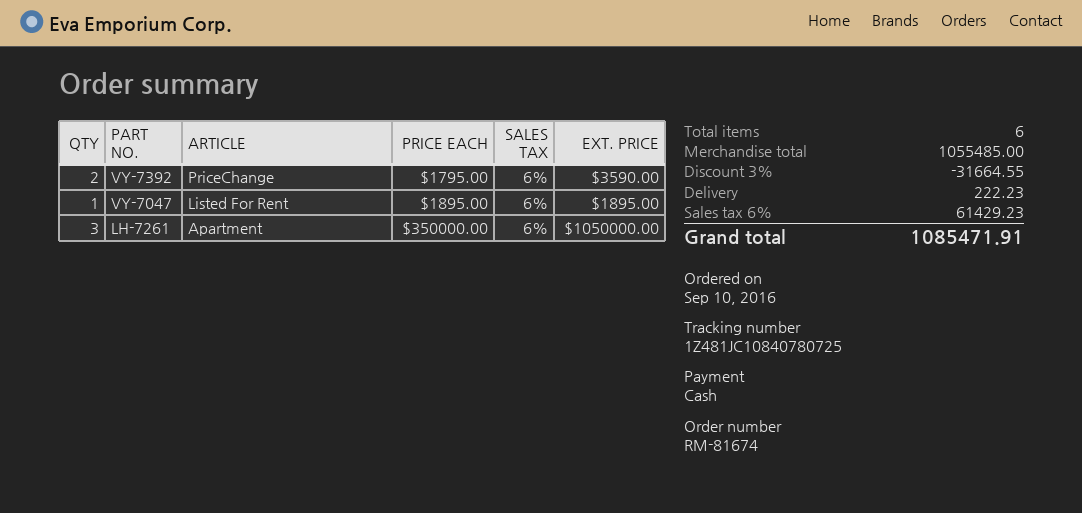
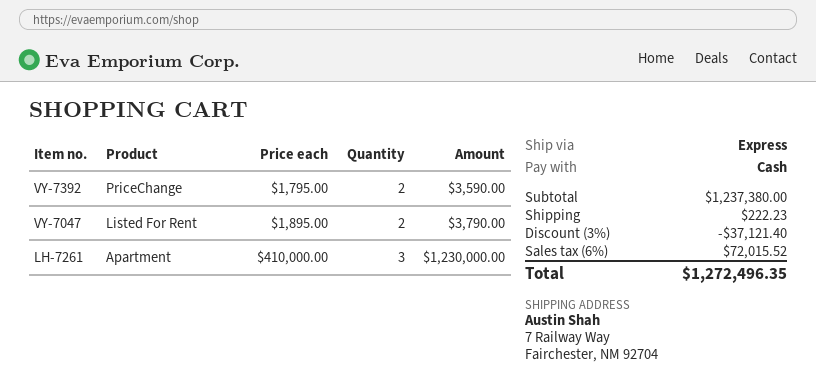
Listed For Rent: 1 x 1895.00 = 1895.00 -> 2 x 1895.00 = 3790.00
Apartment: 3 x 350000.00 = 1050000.00 -> 3 x 410000.00 = 1230000.00
subtotal: 1055485.00 -> 1237380.00
discount: 3% = 31664.55 -> 3% = 37121.40
tax: 6% = 61429.23 -> 6% = 72015.52
total: 1085471.91 -> 1272496.35

